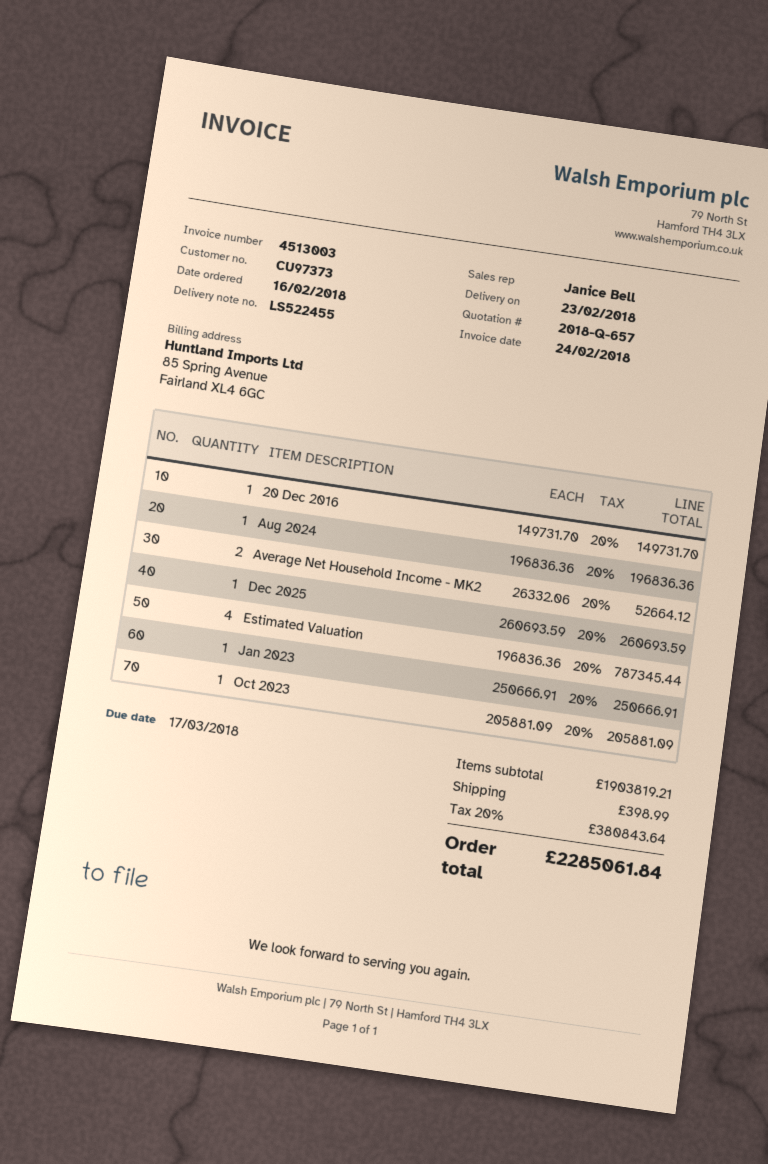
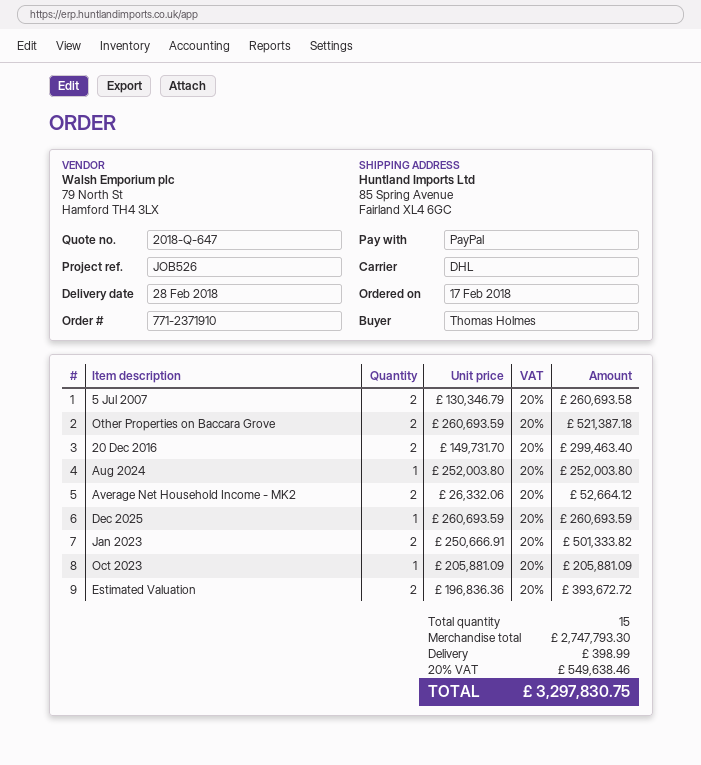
quote number: 2018-Q-657 -> 2018-Q-647
order date: 2018-02-16 -> 2018-02-17
delivery date: 2018-02-23 -> 2018-02-28
20 Dec 2016: 1 x 149731.70 = 149731.70 -> 2 x 149731.70 = 299463.40
Aug 2024: 1 x 196836.36 = 196836.36 -> 1 x 252003.80 = 252003.80
Estimated Valuation: 4 x 196836.36 = 787345.44 -> 2 x 196836.36 = 393672.72
Jan 2023: 1 x 250666.91 = 250666.91 -> 2 x 250666.91 = 501333.82
5 Jul 2007: none -> 2 x 130346.79 = 260693.58
Other Properties on Baccara Grove: none -> 2 x 260693.59 = 521387.18
subtotal: 1903819.21 -> 2747793.30
tax: 20% = 380843.64 -> 20% = 549638.46
total: 2285061.84 -> 3297830.75

